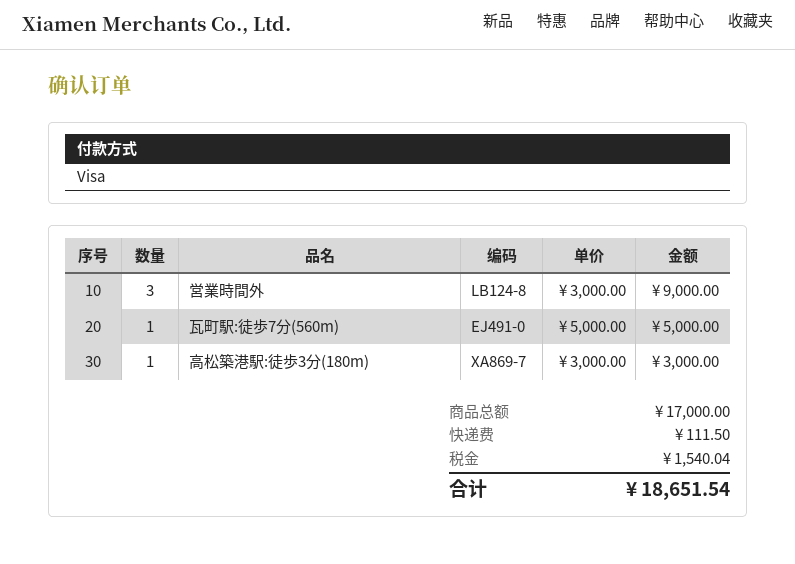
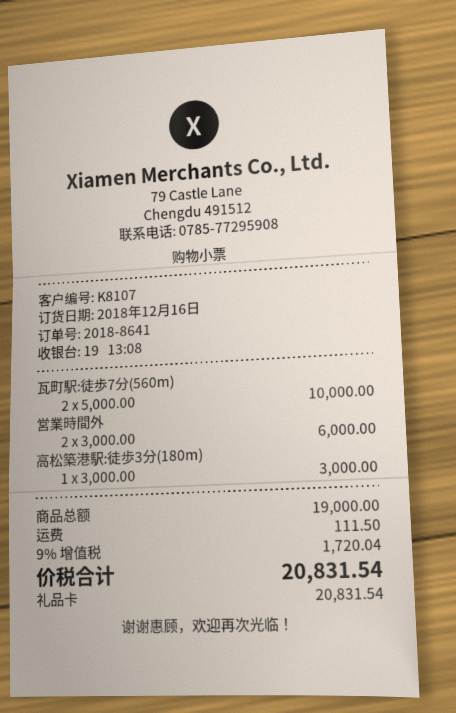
payment method: Visa -> gift card
営業時間外: 3 x 3000.00 = 9000.00 -> 2 x 3000.00 = 6000.00
瓦町駅:徒歩7分(560m): 1 x 5000.00 = 5000.00 -> 2 x 5000.00 = 10000.00
subtotal: 17000.00 -> 19000.00
tax: 1540.04 -> 1720.04
total: 18651.54 -> 20831.54

